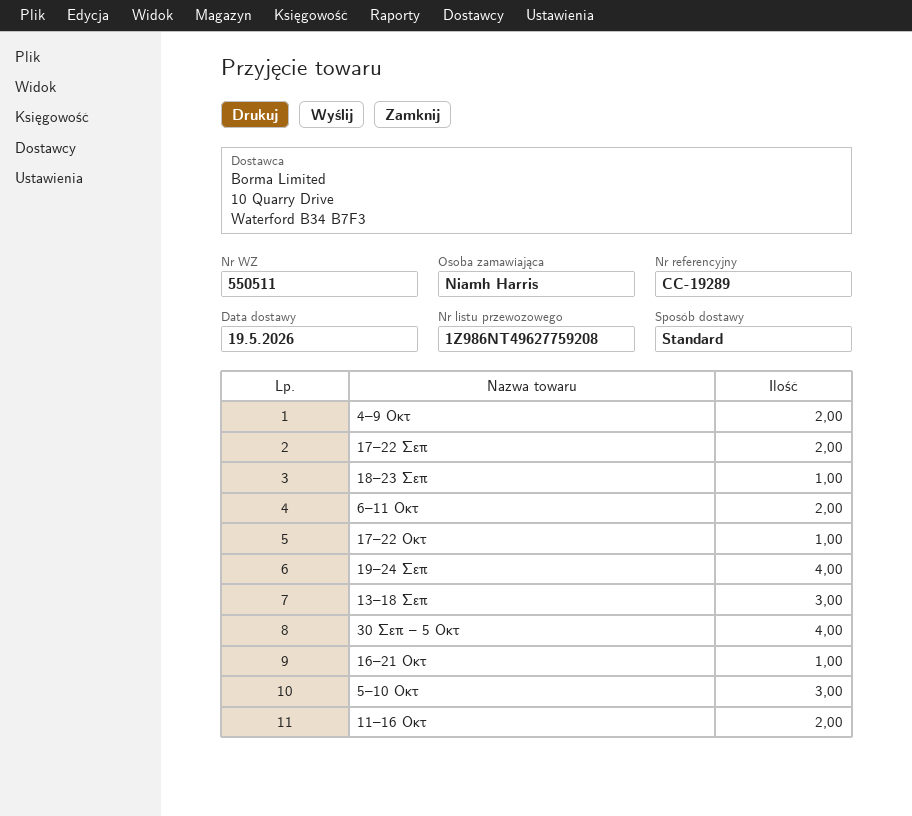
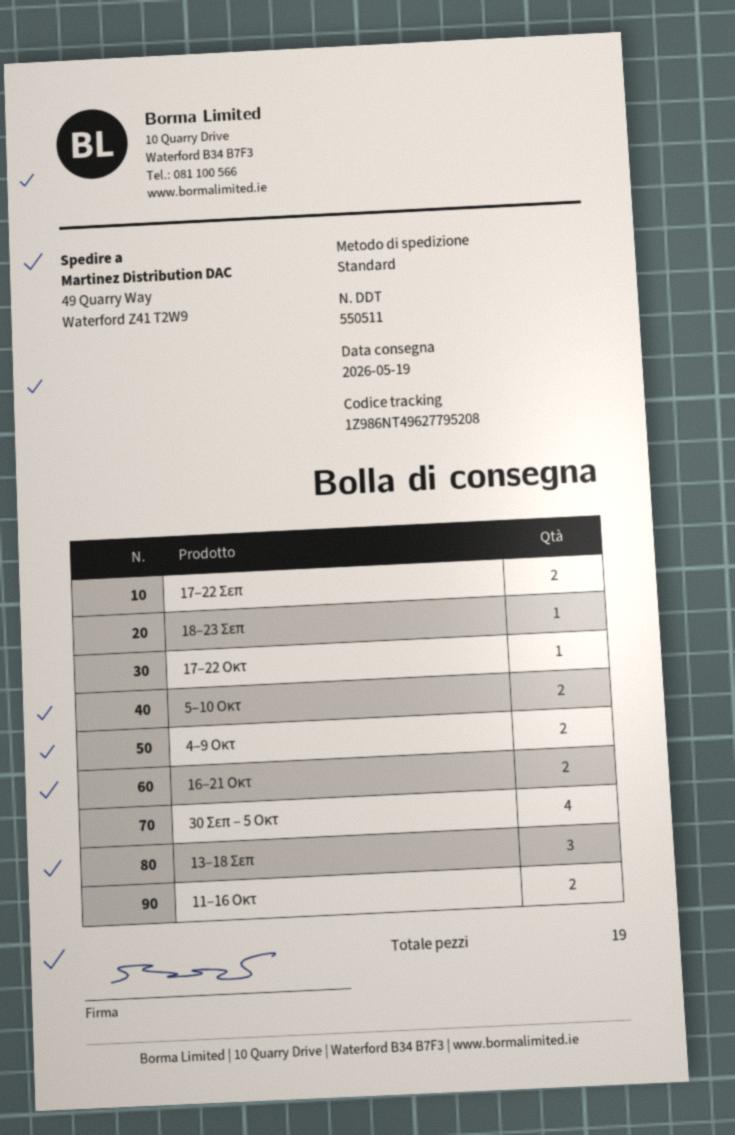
tracking number: 1Z986NT49627759208 -> 1Z986NT49627795208
6–11 Οκτ: 2 -> none
19–24 Σεπ: 4 -> none
16–21 Οκτ: 1 -> 2
5–10 Οκτ: 3 -> 2

